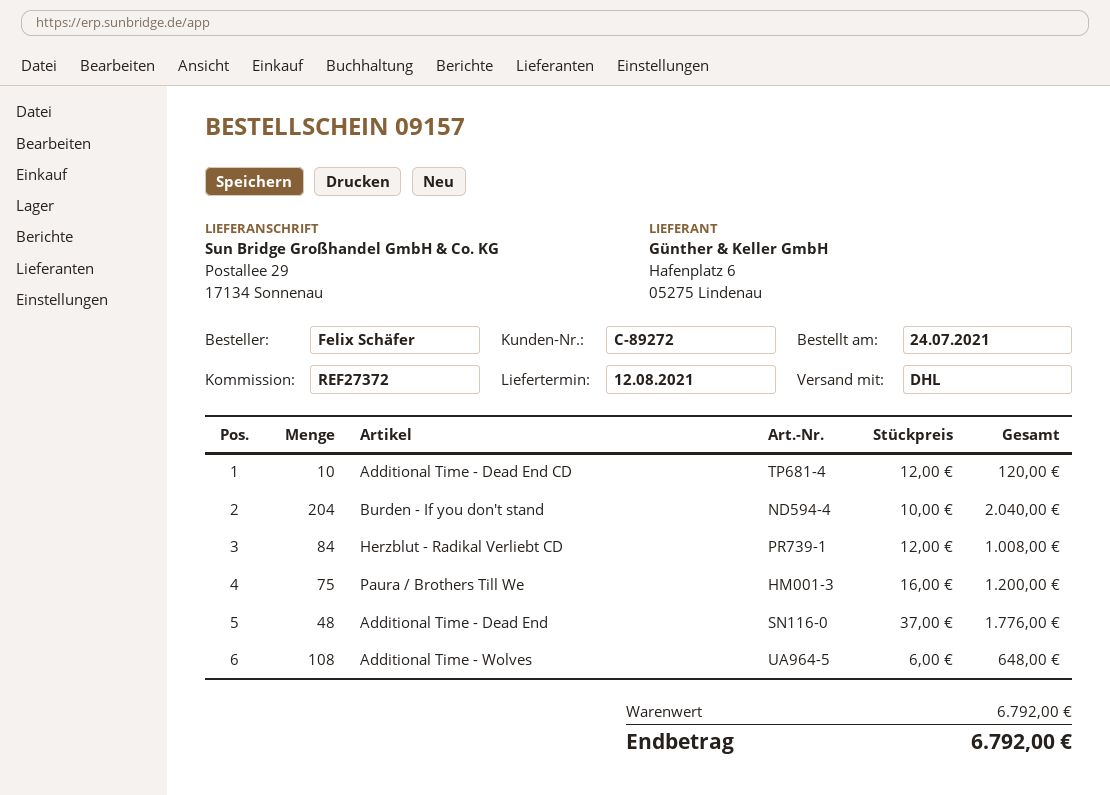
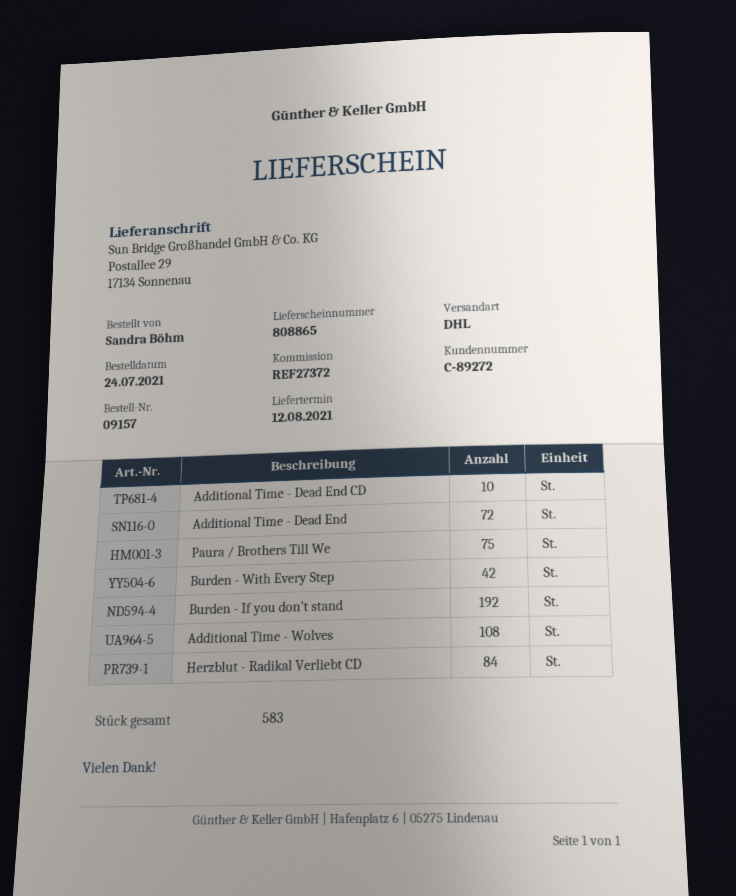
ordered by: Felix Schäfer -> Sandra Böhm
Burden - If you don't stand: 204 -> 192
Additional Time - Dead End: 48 -> 72
Burden - With Every Step: none -> 42

